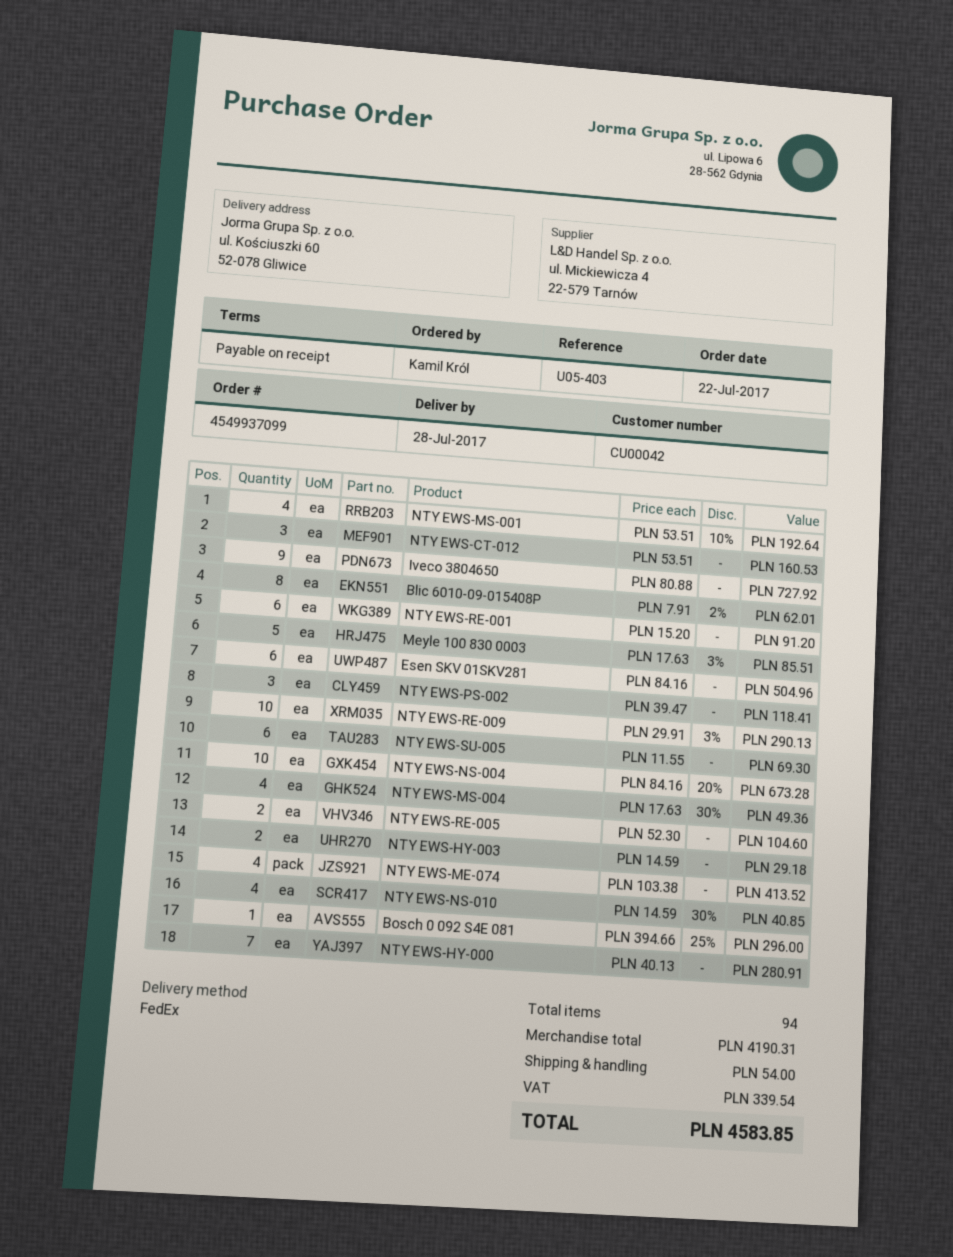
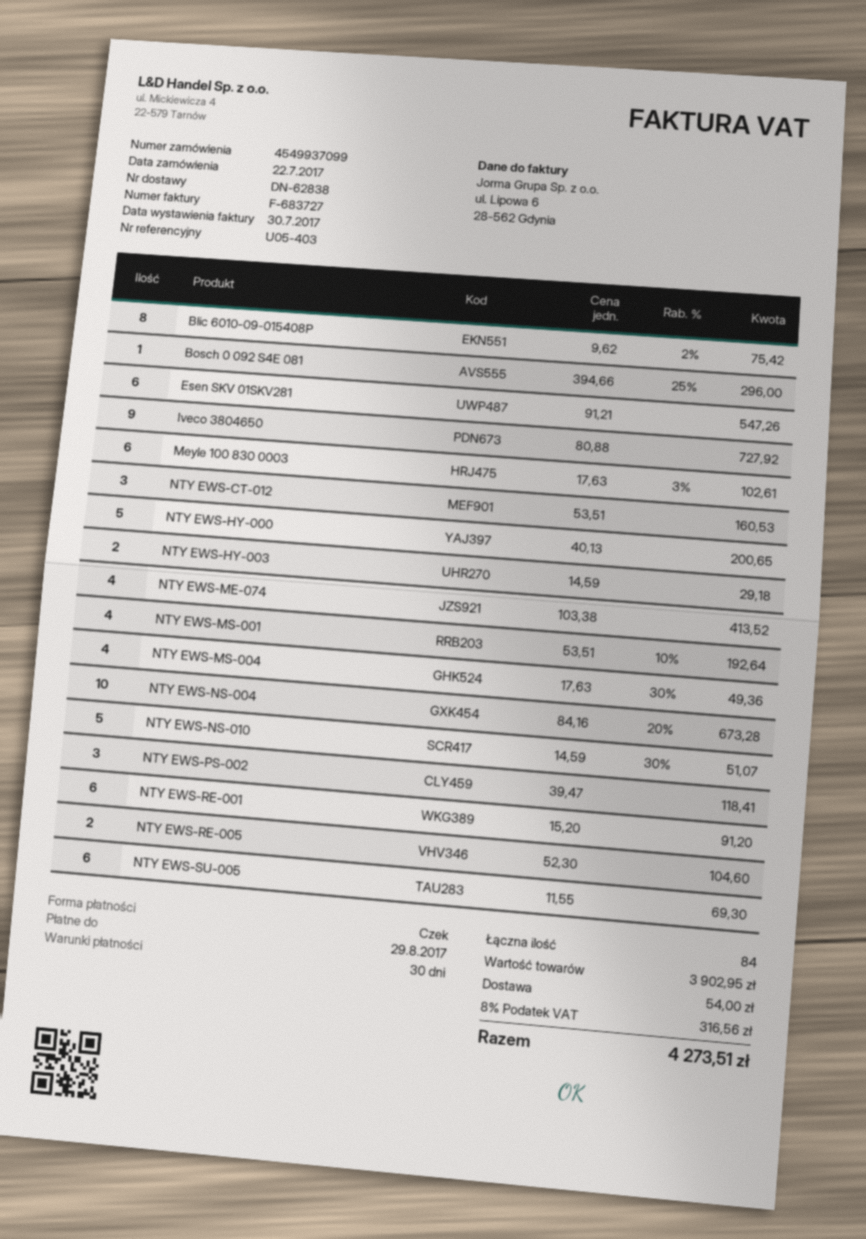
payment terms: on receipt -> 30 days
Blic 6010-09-015408P: 8 x 7.91 - 2% = 62.01 -> 8 x 9.62 - 2% = 75.42
Meyle 100 830 0003: 5 x 17.63 - 3% = 85.51 -> 6 x 17.63 - 3% = 102.61
Esen SKV 01SKV281: 6 x 84.16 = 504.96 -> 6 x 91.21 = 547.26
NTY EWS-RE-009: 10 x 29.91 - 3% = 290.13 -> none
NTY EWS-NS-010: 4 x 14.59 - 30% = 40.85 -> 5 x 14.59 - 30% = 51.07
NTY EWS-HY-000: 7 x 40.13 = 280.91 -> 5 x 40.13 = 200.65
total quantity: 94 -> 84
subtotal: 4190.31 -> 3902.95
tax: 339.54 -> 316.56
total: 4583.85 -> 4273.51

